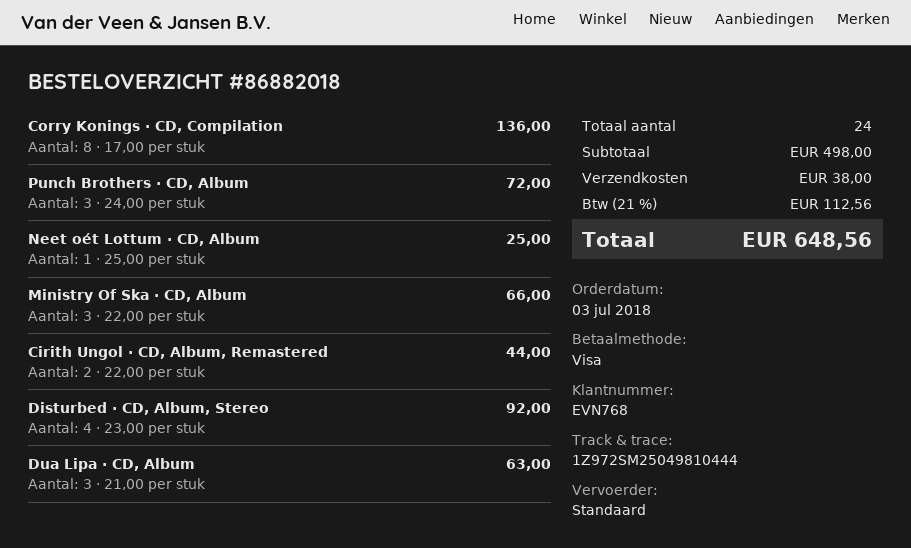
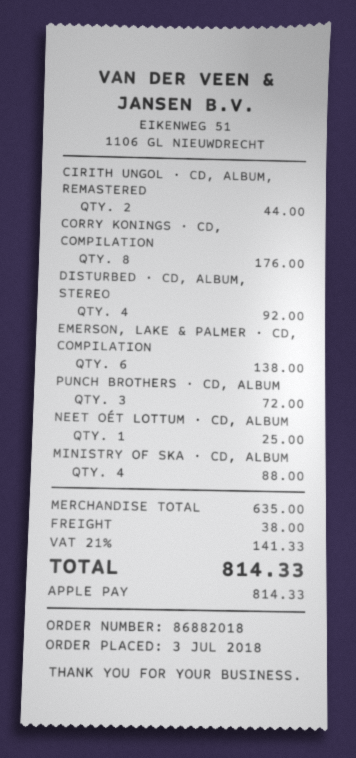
payment method: Visa -> Apple Pay
Corry Konings · CD, Compilation: 8 for 136.00 -> 8 for 176.00
Ministry Of Ska · CD, Album: 3 for 66.00 -> 4 for 88.00
Dua Lipa · CD, Album: 3 for 63.00 -> none
EMERSON, LAKE & PALMER · CD, COMPILATION: none -> 6 for 138.00
subtotal: 498.00 -> 635.00
tax: 21% = 112.56 -> 21% = 141.33
total: 648.56 -> 814.33

